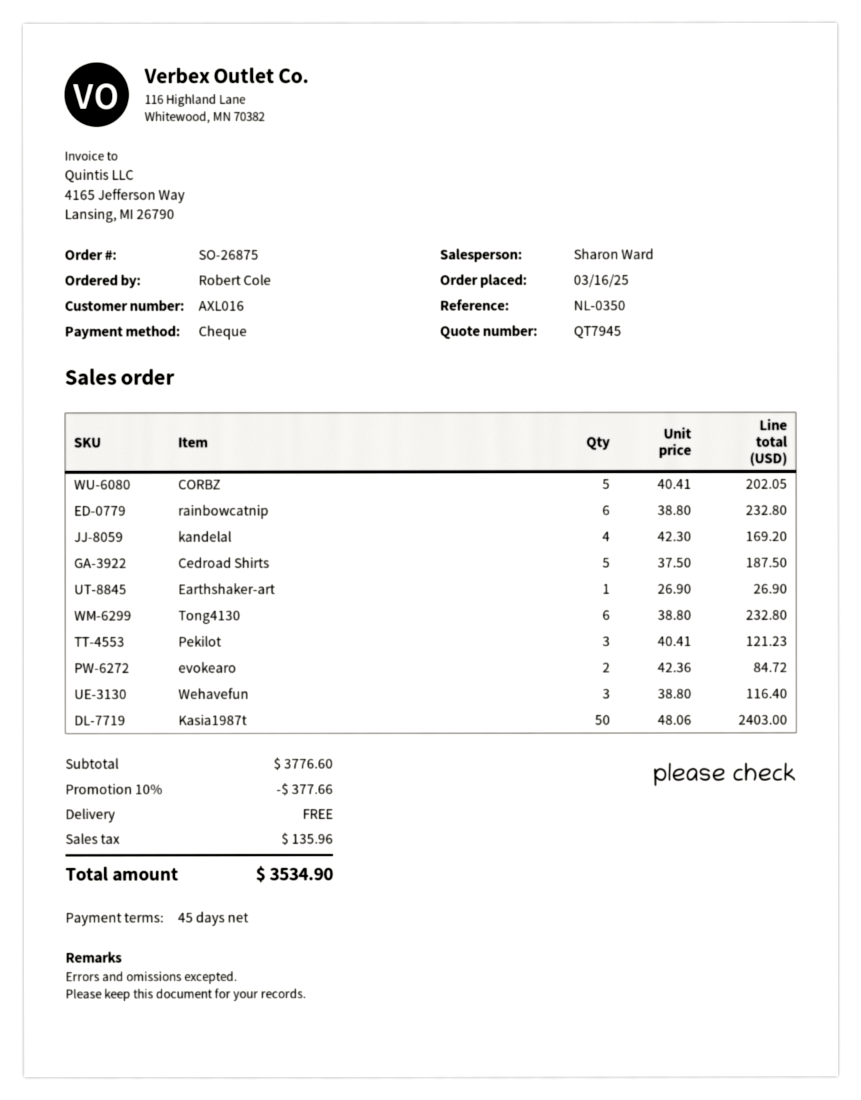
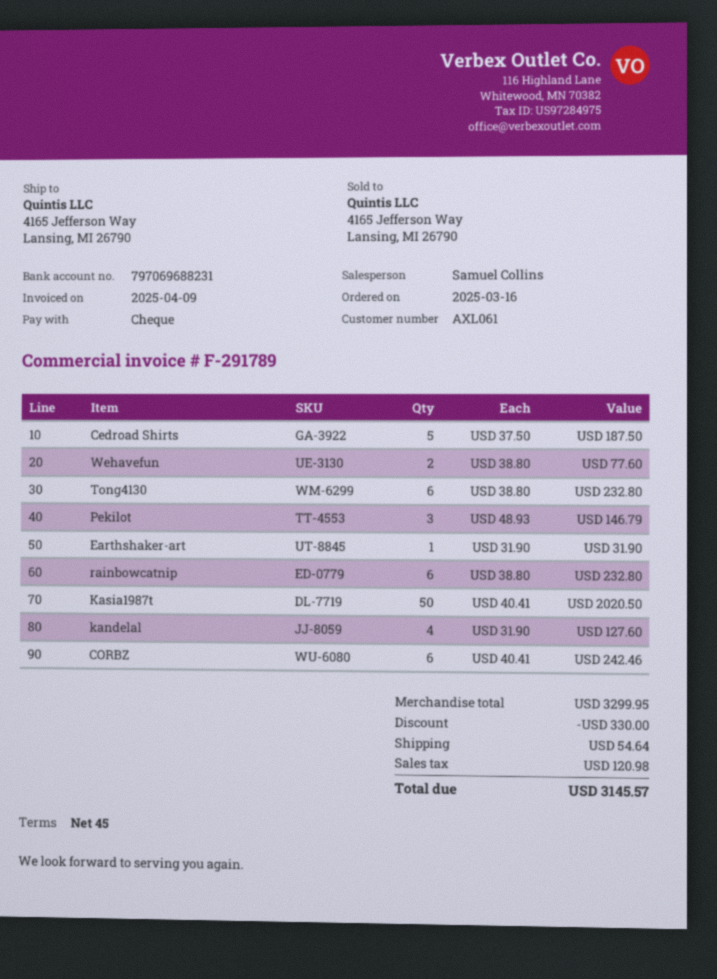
customer number: AXL016 -> AXL061
sales rep: Sharon Ward -> Samuel Collins
CORBZ: 5 x 40.41 = 202.05 -> 6 x 40.41 = 242.46
kandelal: 4 x 42.30 = 169.20 -> 4 x 31.90 = 127.60
Earthshaker-art: 1 x 26.90 = 26.90 -> 1 x 31.90 = 31.90
Pekilot: 3 x 40.41 = 121.23 -> 3 x 48.93 = 146.79
evokearo: 2 x 42.36 = 84.72 -> none
Wehavefun: 3 x 38.80 = 116.40 -> 2 x 38.80 = 77.60
Kasia1987t: 50 x 48.06 = 2403.00 -> 50 x 40.41 = 2020.50
subtotal: 3776.60 -> 3299.95
discount: 377.66 -> 330.00
shipping: 0.00 -> 54.64
tax: 135.96 -> 120.98
total: 3534.90 -> 3145.57

